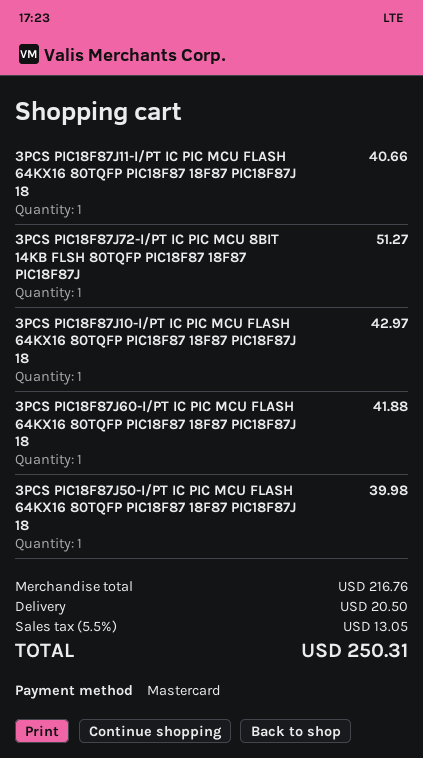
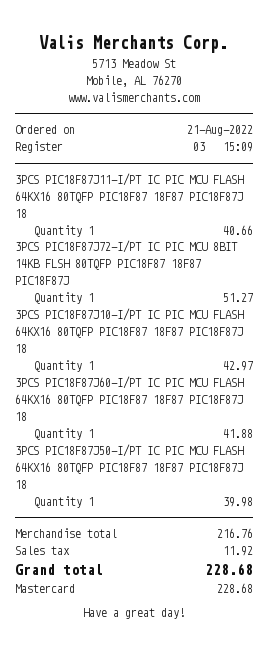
shipping: 20.50 -> none
tax: 13.05 -> 11.92
total: 250.31 -> 228.68

